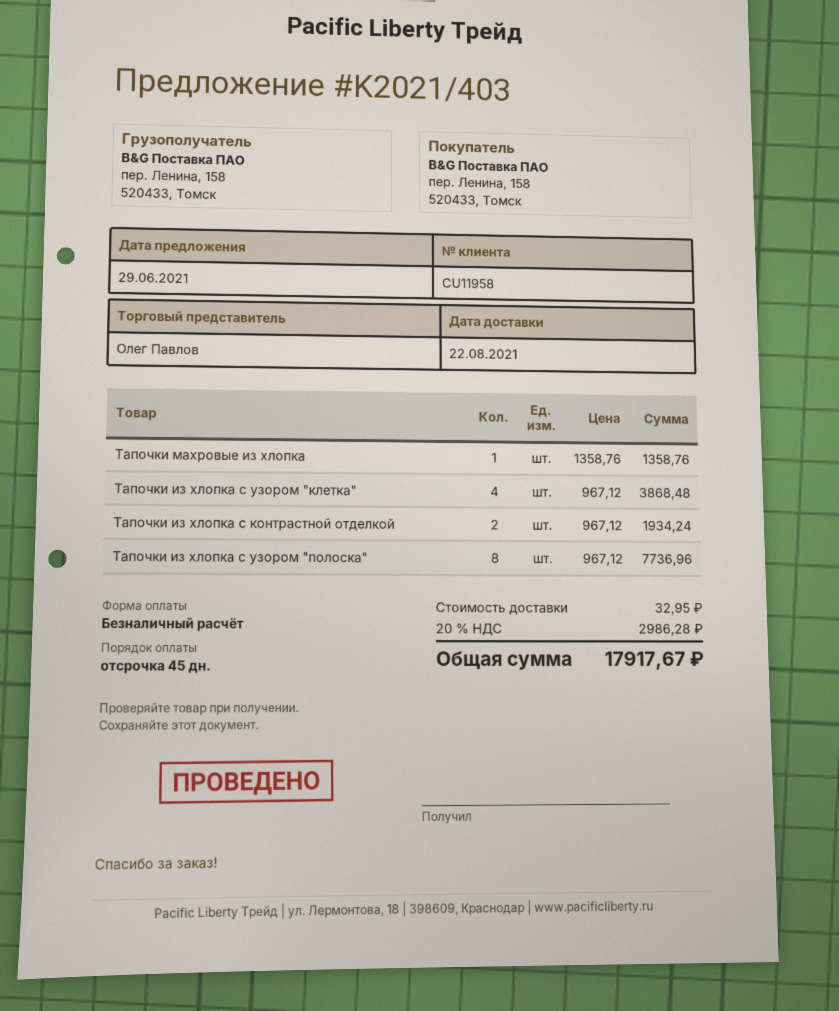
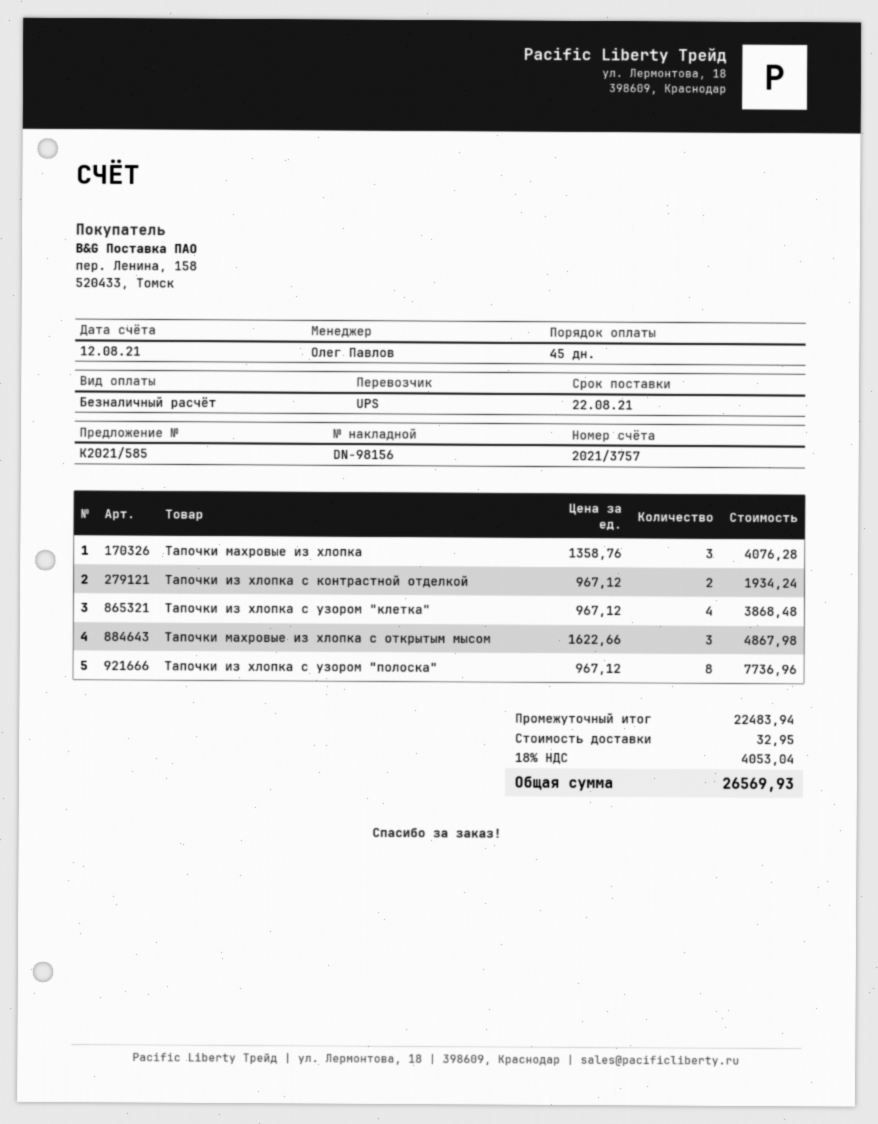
quote number: K2021/403 -> K2021/585
Тапочки махровые из хлопка: 1 x 1358.76 = 1358.76 -> 3 x 1358.76 = 4076.28
Тапочки махровые из хлопка с открытым мысом: none -> 3 x 1622.66 = 4867.98
tax: 20% = 2986.28 -> 18% = 4053.04
total: 17917.67 -> 26569.93

